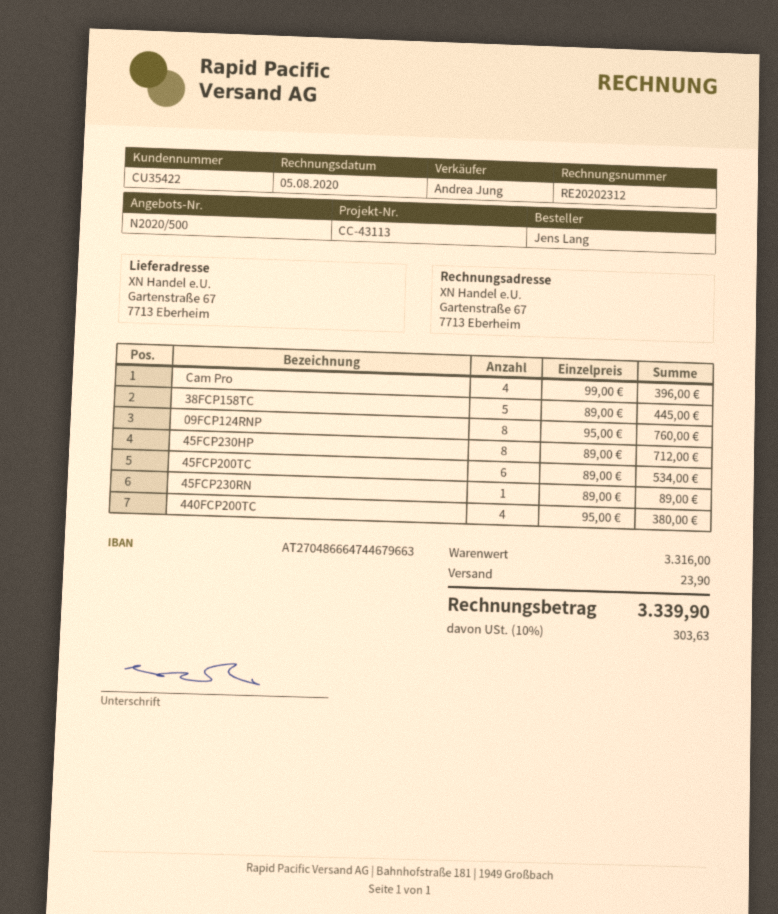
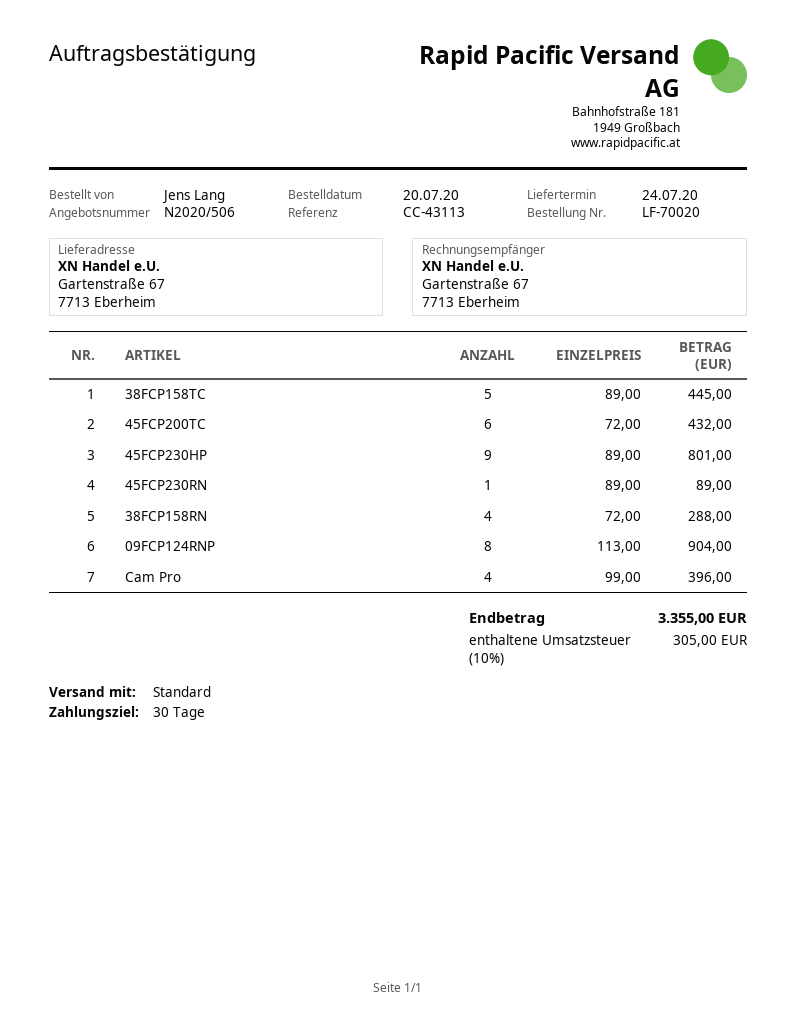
quote number: N2020/500 -> N2020/506
09FCP124RNP: 8 x 95.00 = 760.00 -> 8 x 113.00 = 904.00
45FCP230HP: 8 x 89.00 = 712.00 -> 9 x 89.00 = 801.00
45FCP200TC: 6 x 89.00 = 534.00 -> 6 x 72.00 = 432.00
440FCP200TC: 4 x 95.00 = 380.00 -> none
38FCP158RN: none -> 4 x 72.00 = 288.00
shipping: 23.90 -> none
tax: 10% = 303.63 -> 10% = 305.00
total: 3339.90 -> 3355.00

